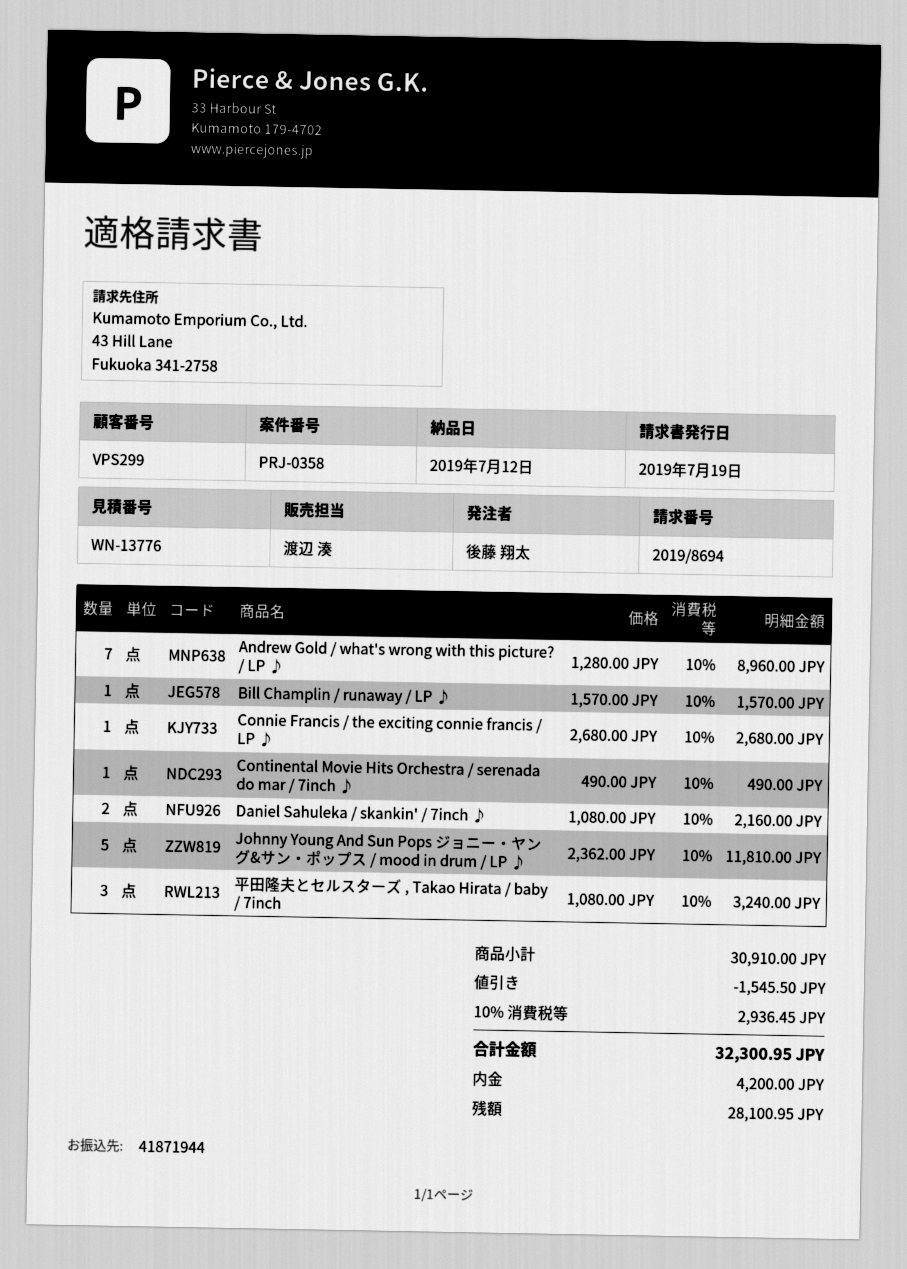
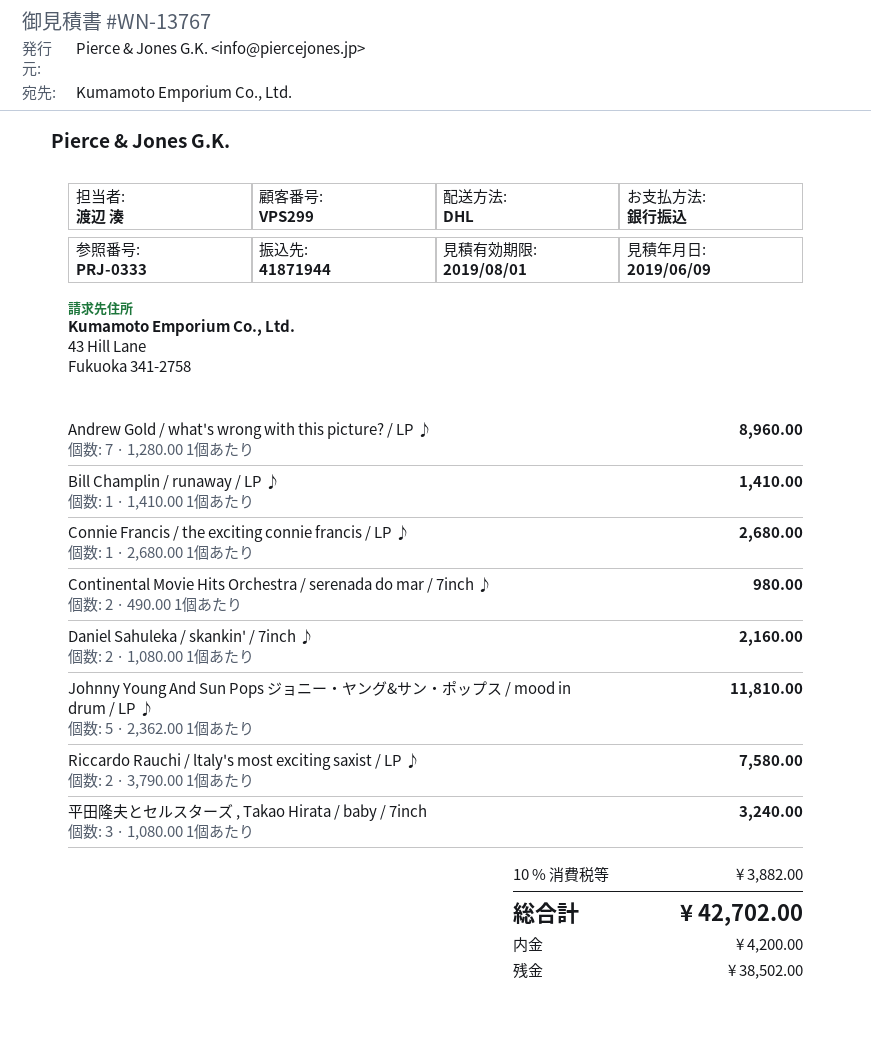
quote number: WN-13776 -> WN-13767
reference: PRJ-0358 -> PRJ-0333
Bill Champlin / runaway / LP ♪: 1 x 1570.00 = 1570.00 -> 1 x 1410.00 = 1410.00
Continental Movie Hits Orchestra / serenada do mar / 7inch ♪: 1 x 490.00 = 490.00 -> 2 x 490.00 = 980.00
Riccardo Rauchi / ltaly's most exciting saxist / LP ♪: none -> 2 x 3790.00 = 7580.00
discount: 1545.50 -> none
tax: 10% = 2936.45 -> 10% = 3882.00
total: 32300.95 -> 42702.00
balance: 28100.95 -> 38502.00

